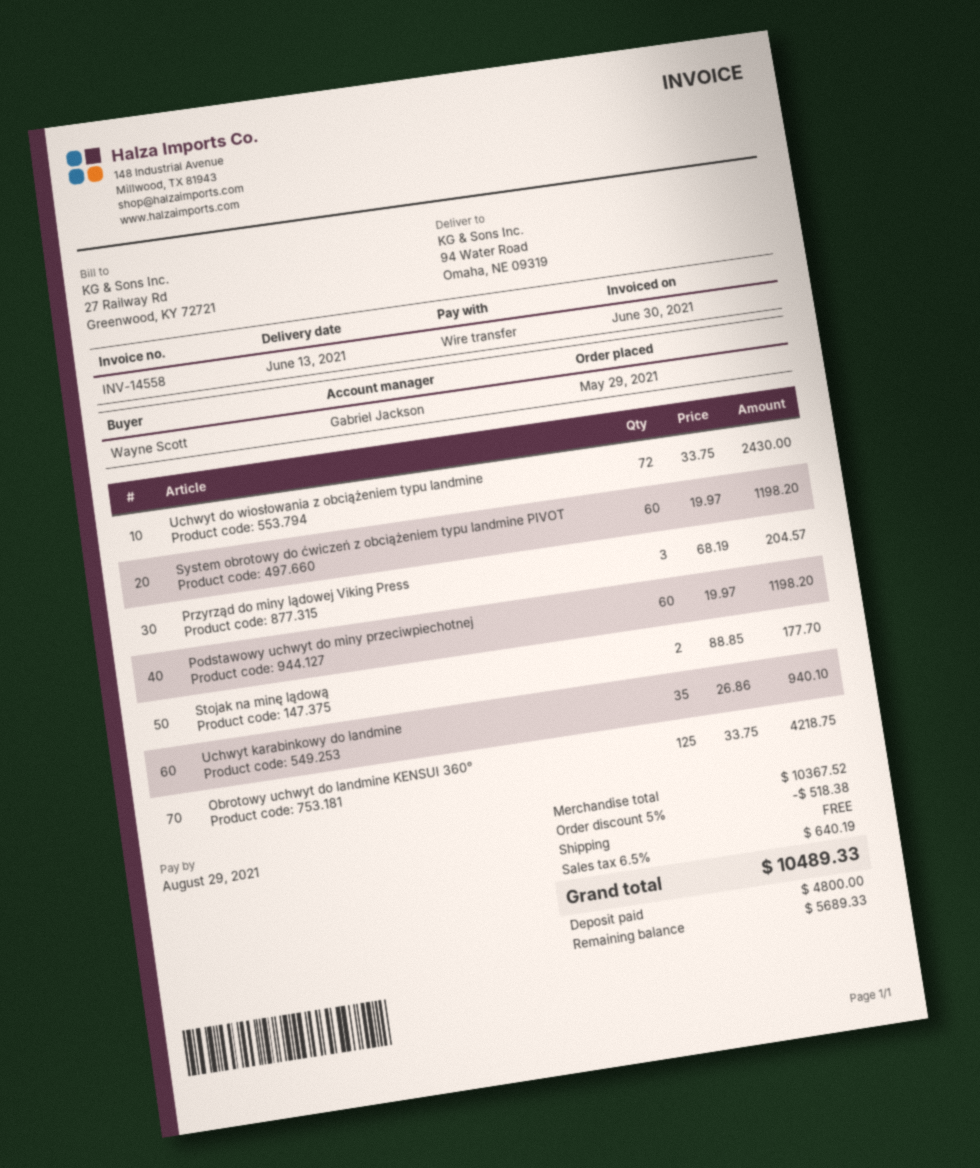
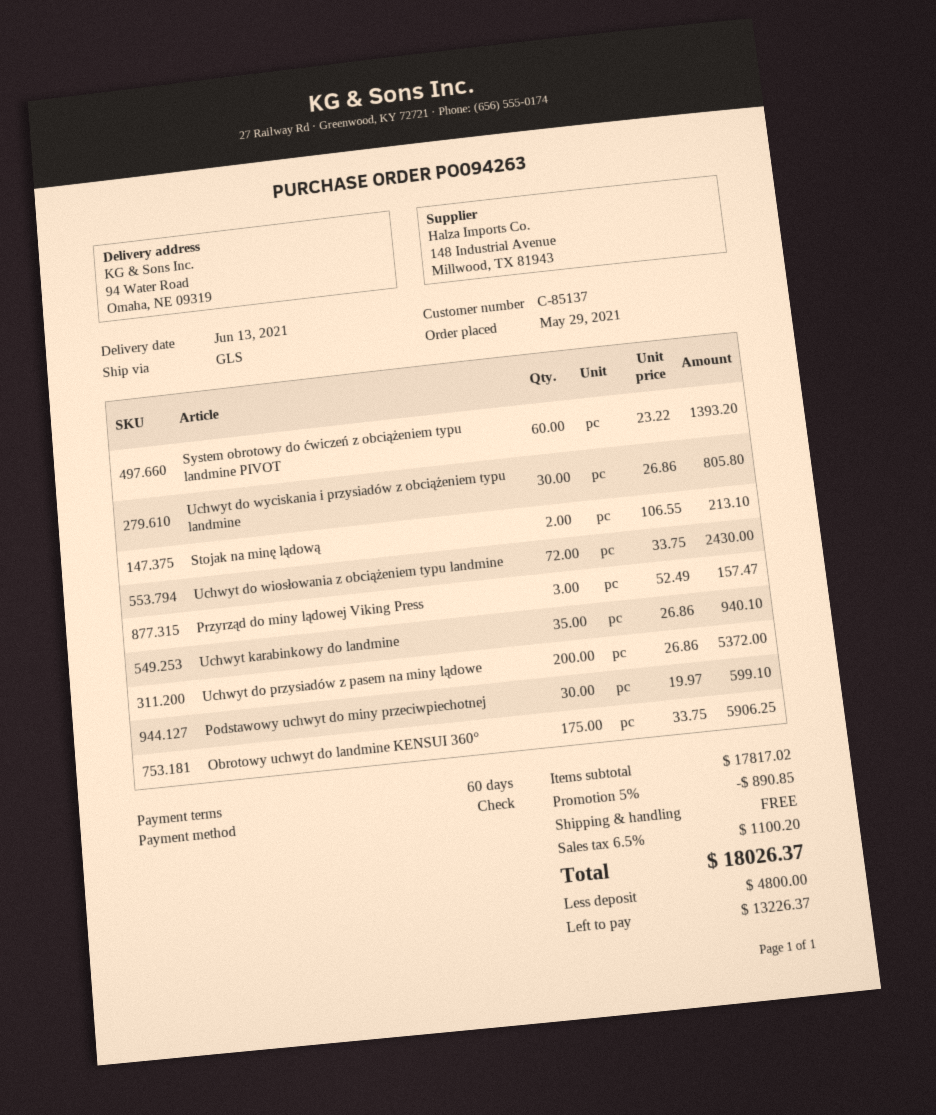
payment method: bank transfer -> cheque
System obrotowy do ćwiczeń z obciążeniem typu landmine PIVOT: 60 x 19.97 = 1198.20 -> 60 x 23.22 = 1393.20
Przyrząd do miny lądowej Viking Press: 3 x 68.19 = 204.57 -> 3 x 52.49 = 157.47
Podstawowy uchwyt do miny przeciwpiechotnej: 60 x 19.97 = 1198.20 -> 30 x 19.97 = 599.10
Stojak na minę lądową: 2 x 88.85 = 177.70 -> 2 x 106.55 = 213.10
Obrotowy uchwyt do landmine KENSUI 360°: 125 x 33.75 = 4218.75 -> 175 x 33.75 = 5906.25
Uchwyt do wyciskania i przysiadów z obciążeniem typu landmine: none -> 30 x 26.86 = 805.80
Uchwyt do przysiadów z pasem na miny lądowe: none -> 200 x 26.86 = 5372.00
subtotal: 10367.52 -> 17817.02
discount: 5% = 518.38 -> 5% = 890.85
tax: 6.5% = 640.19 -> 6.5% = 1100.20
total: 10489.33 -> 18026.37
balance: 5689.33 -> 13226.37

